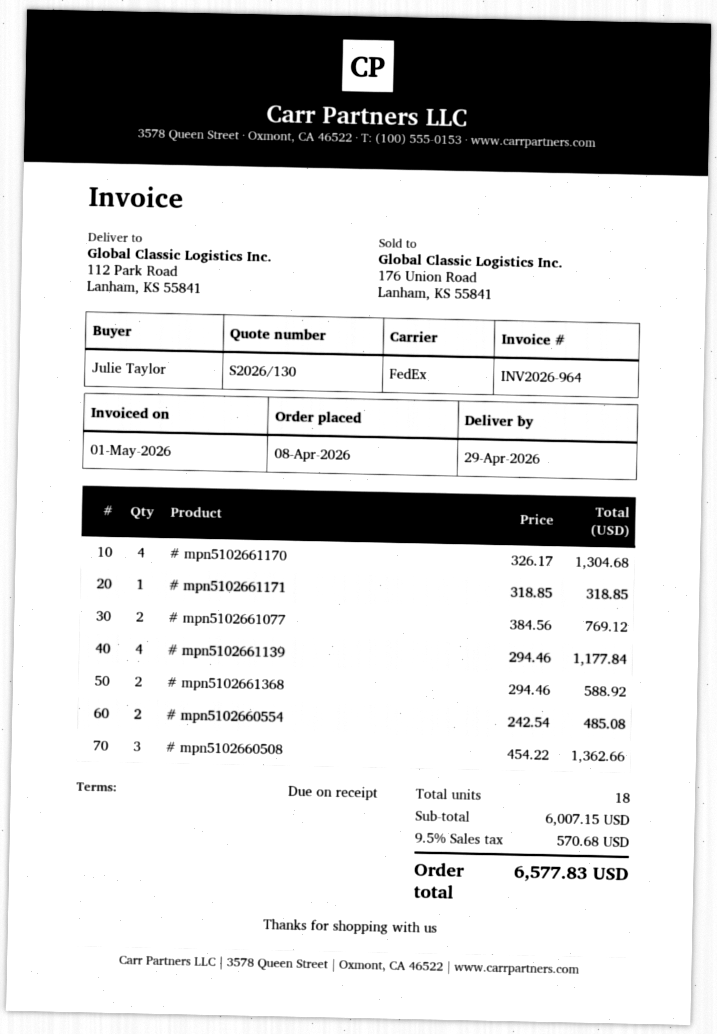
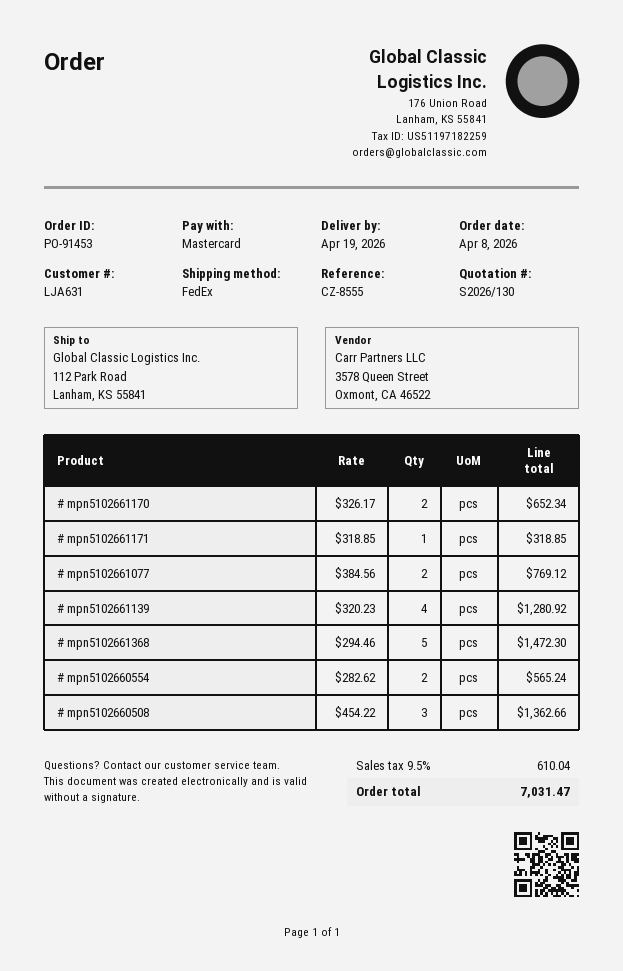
delivery date: 2026-04-29 -> 2026-04-19
# mpn5102661170: 4 x 326.17 = 1304.68 -> 2 x 326.17 = 652.34
# mpn5102661139: 4 x 294.46 = 1177.84 -> 4 x 320.23 = 1280.92
# mpn5102661368: 2 x 294.46 = 588.92 -> 5 x 294.46 = 1472.30
# mpn5102660554: 2 x 242.54 = 485.08 -> 2 x 282.62 = 565.24
tax: 9.5% = 570.68 -> 9.5% = 610.04
total: 6577.83 -> 7031.47

